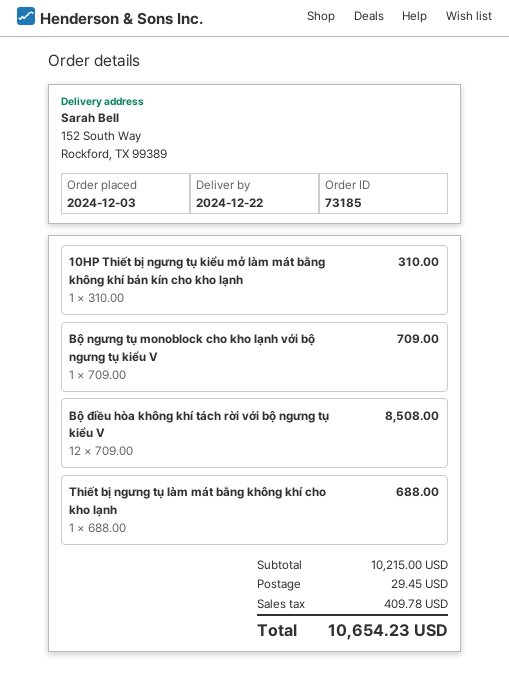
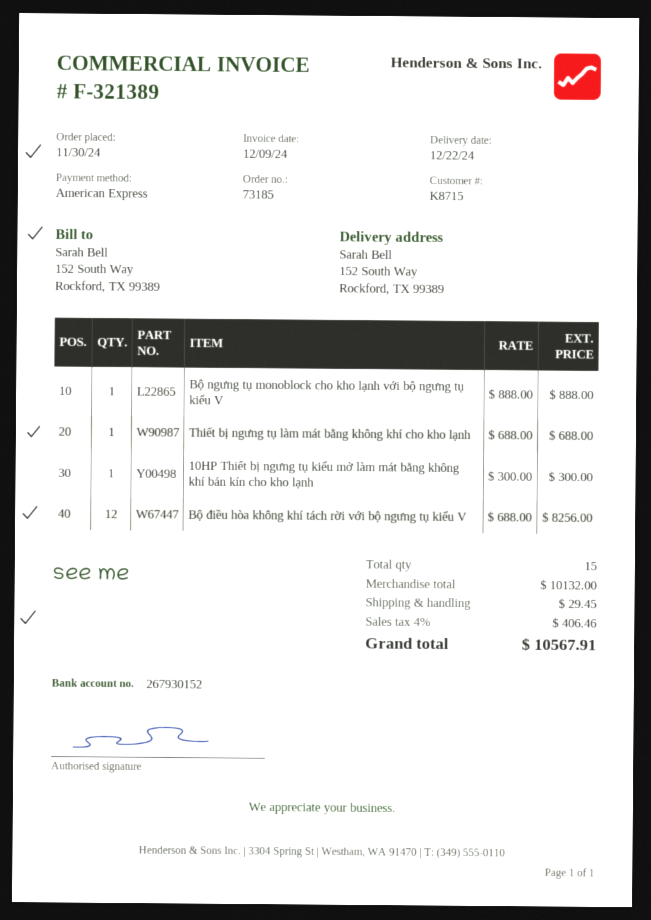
order date: 2024-12-03 -> 2024-11-30
10HP Thiết bị ngưng tụ kiểu mở làm mát bằng không khí bán kín cho kho lạnh: 1 x 310.00 = 310.00 -> 1 x 300.00 = 300.00
Bộ ngưng tụ monoblock cho kho lạnh với bộ ngưng tụ kiểu V: 1 x 709.00 = 709.00 -> 1 x 888.00 = 888.00
Bộ điều hòa không khí tách rời với bộ ngưng tụ kiểu V: 12 x 709.00 = 8508.00 -> 12 x 688.00 = 8256.00
subtotal: 10215.00 -> 10132.00
tax: 409.78 -> 406.46
total: 10654.23 -> 10567.91

